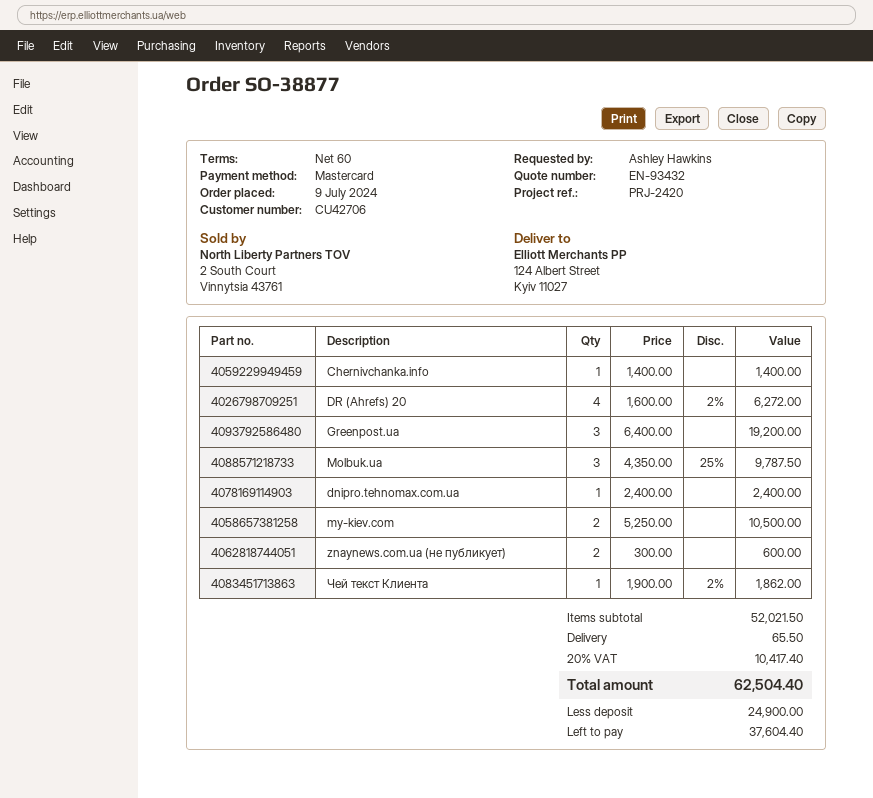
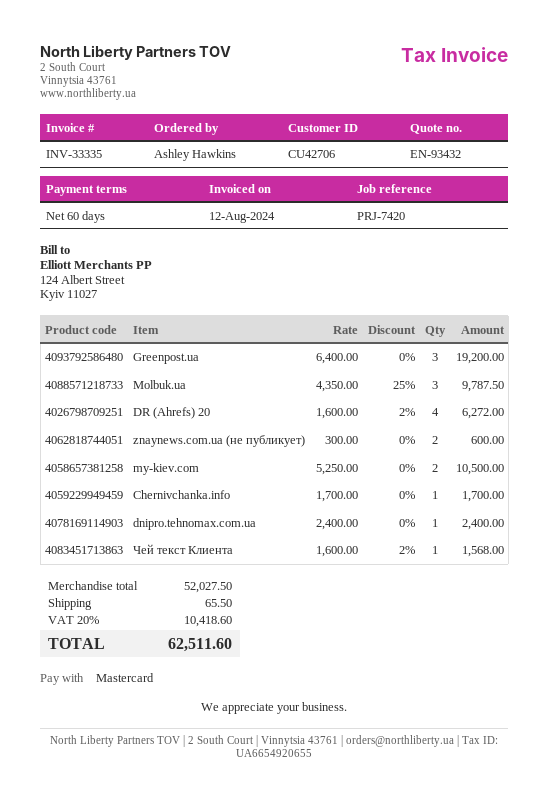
reference: PRJ-2420 -> PRJ-7420
Chernivchanka.info: 1 x 1400.00 = 1400.00 -> 1 x 1700.00 = 1700.00
Чей текст Клиента: 1 x 1900.00 - 2% = 1862.00 -> 1 x 1600.00 - 2% = 1568.00
subtotal: 52021.50 -> 52027.50
tax: 20% = 10417.40 -> 20% = 10418.60
total: 62504.40 -> 62511.60

